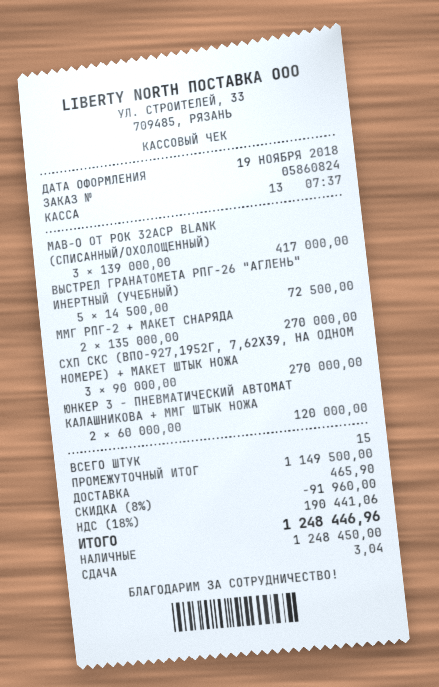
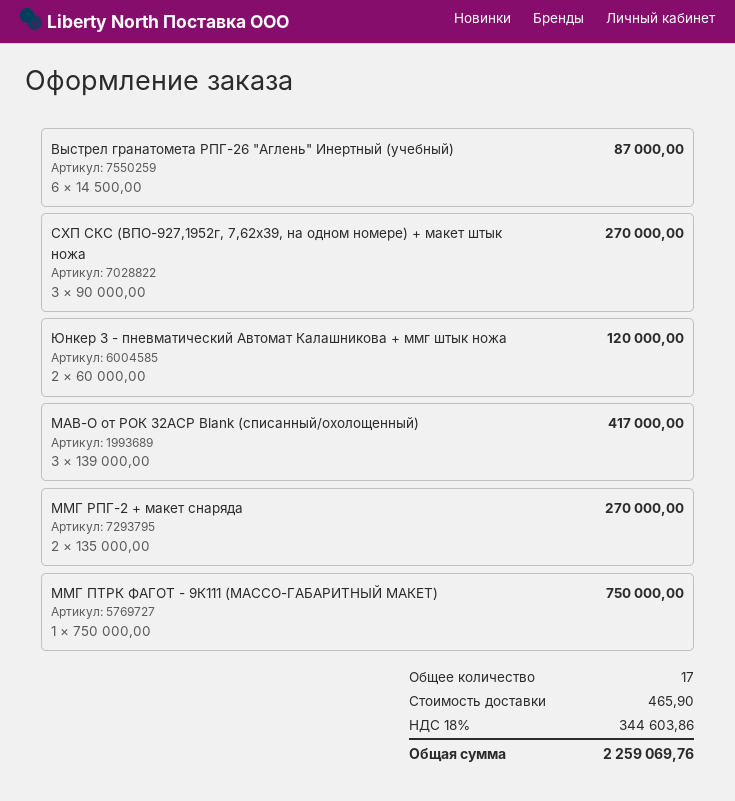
ВЫСТРЕЛ ГРАНАТОМЕТА РПГ-26 "АГЛЕНЬ" ИНЕРТНЫЙ (УЧЕБНЫЙ): 5 x 14500.00 = 72500.00 -> 6 x 14500.00 = 87000.00
ММГ ПТРК ФАГОТ - 9К111 (МАССО-ГАБАРИТНЫЙ МАКЕТ): none -> 1 x 750000.00 = 750000.00
total quantity: 15 -> 17
discount: 8% = 91960.00 -> none
tax: 18% = 190441.06 -> 18% = 344603.86
total: 1248446.96 -> 2259069.76

